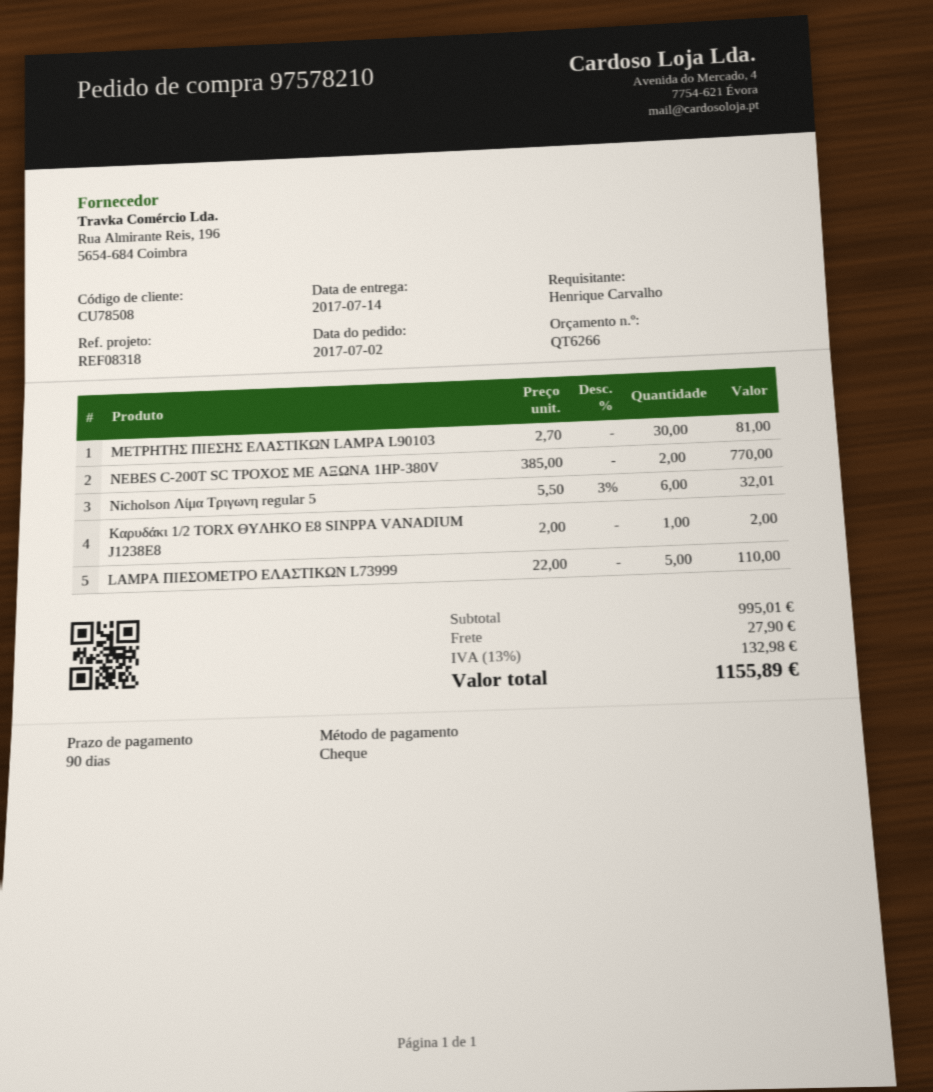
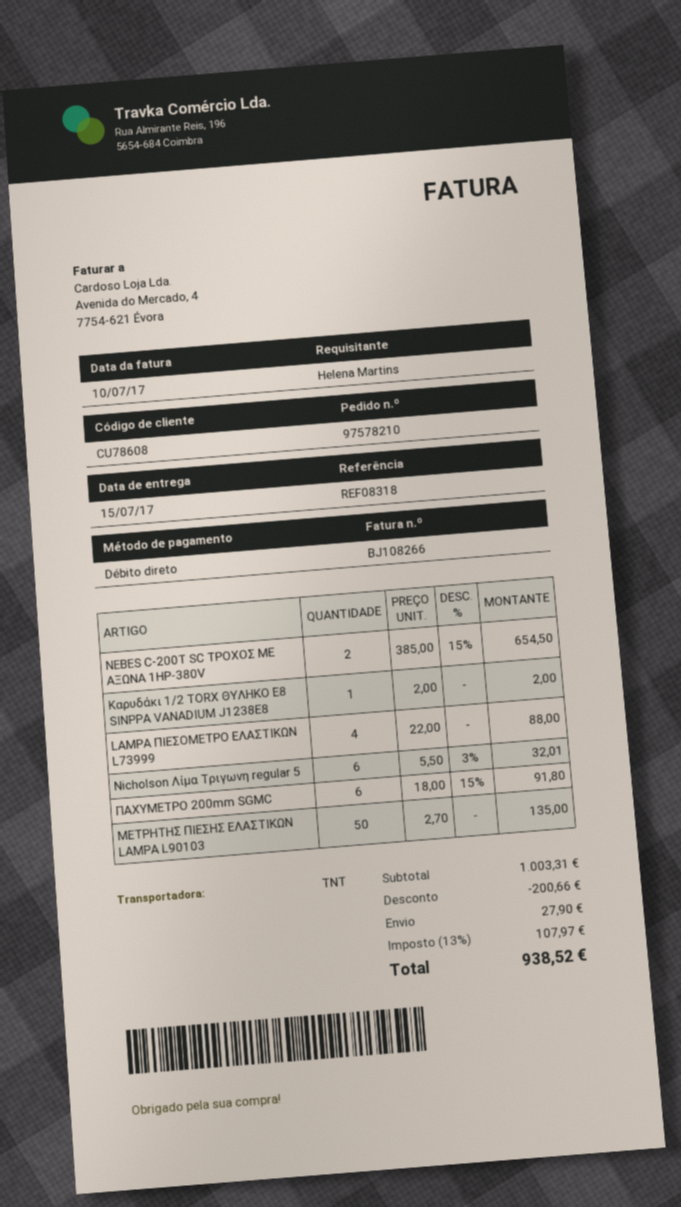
delivery date: 2017-07-14 -> 2017-07-15
customer number: CU78508 -> CU78608
ordered by: Henrique Carvalho -> Helena Martins
payment method: cheque -> direct debit
ΜΕΤΡΗΤΗΣ ΠΙΕΣΗΣ ΕΛΑΣΤΙΚΩΝ LAMPA L90103: 30 x 2.70 = 81.00 -> 50 x 2.70 = 135.00
NEBES C-200Τ SC ΤΡΟΧΟΣ ΜΕ ΑΞΩΝΑ 1HP-380V: 2 x 385.00 = 770.00 -> 2 x 385.00 - 15% = 654.50
LAMPA ΠΙΕΣΟΜΕΤΡΟ ΕΛΑΣΤΙΚΩΝ L73999: 5 x 22.00 = 110.00 -> 4 x 22.00 = 88.00
ΠΑΧΥΜΕΤΡΟ 200mm SGMC: none -> 6 x 18.00 - 15% = 91.80
subtotal: 995.01 -> 1003.31
discount: none -> 200.66
tax: 13% = 132.98 -> 13% = 107.97
total: 1155.89 -> 938.52

